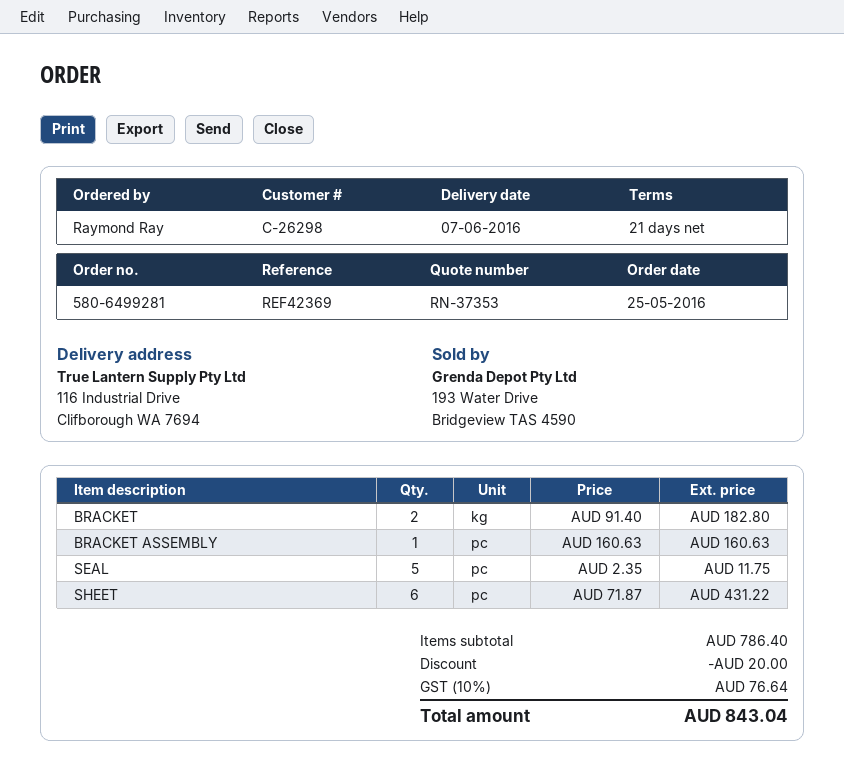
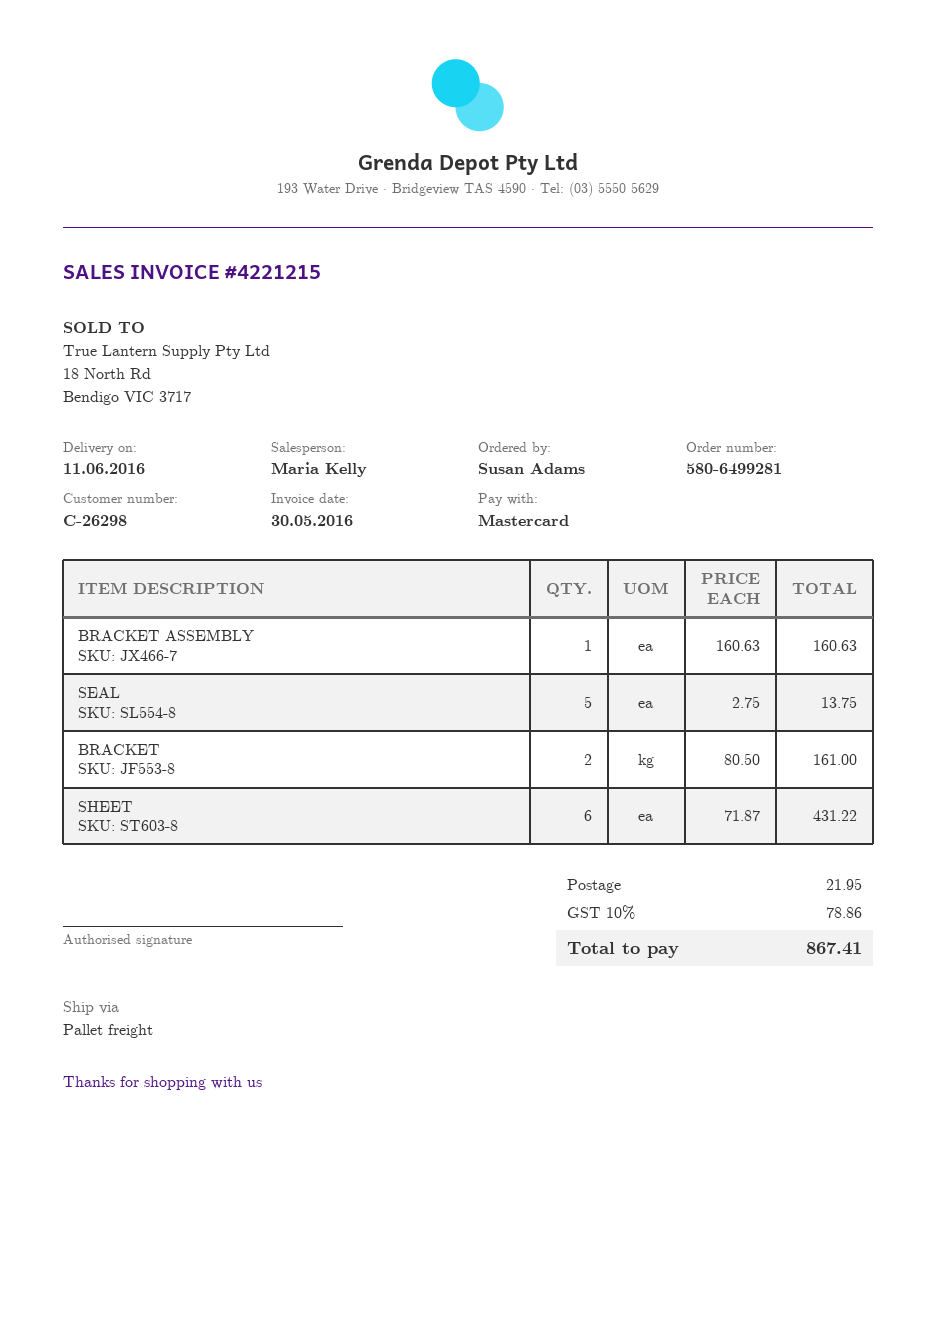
delivery date: 2016-06-07 -> 2016-06-11
ordered by: Raymond Ray -> Susan Adams
BRACKET: 2 x 91.40 = 182.80 -> 2 x 80.50 = 161.00
SEAL: 5 x 2.35 = 11.75 -> 5 x 2.75 = 13.75
discount: 20.00 -> none
shipping: none -> 21.95
tax: 10% = 76.64 -> 10% = 78.86
total: 843.04 -> 867.41

